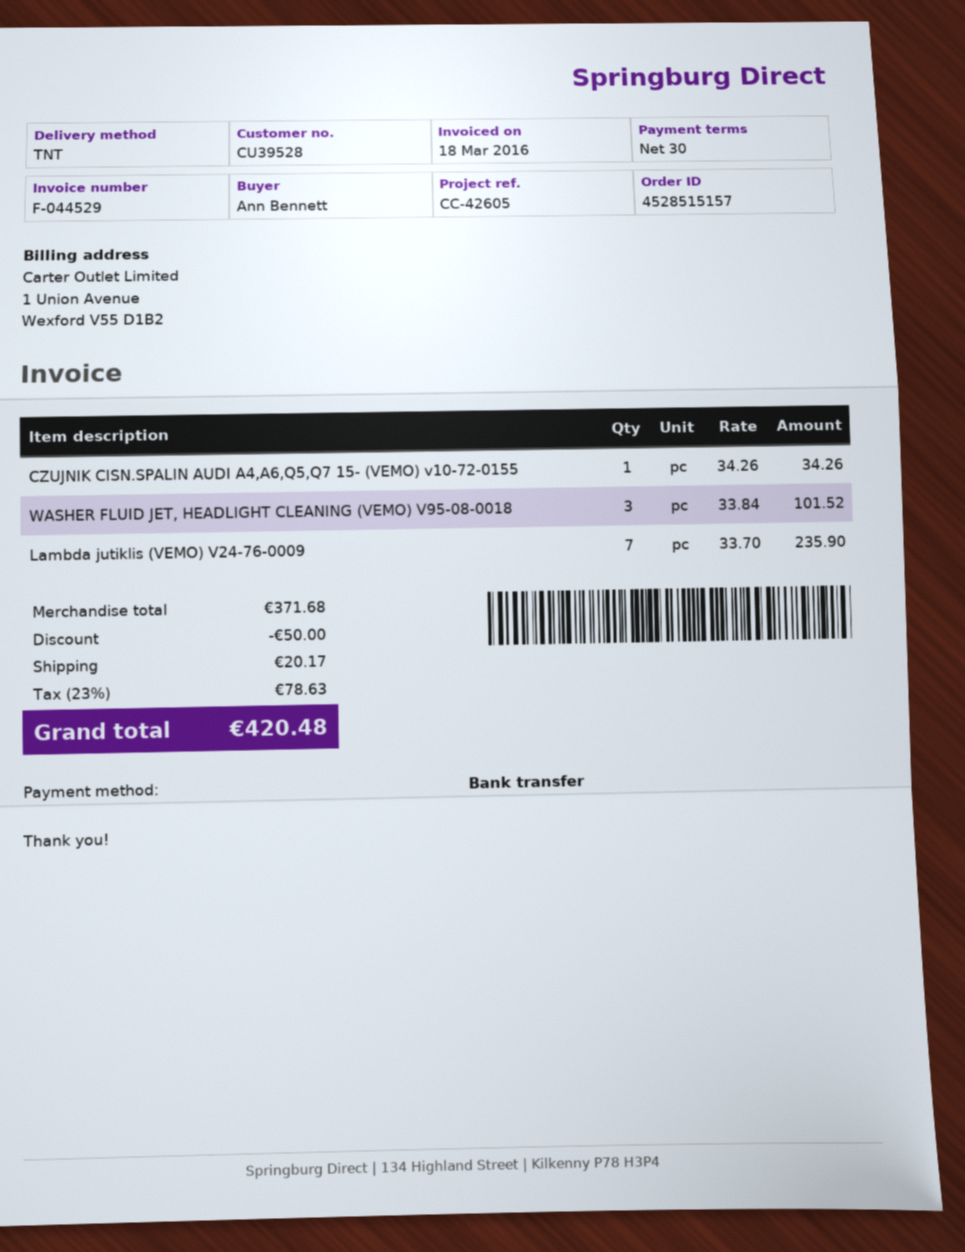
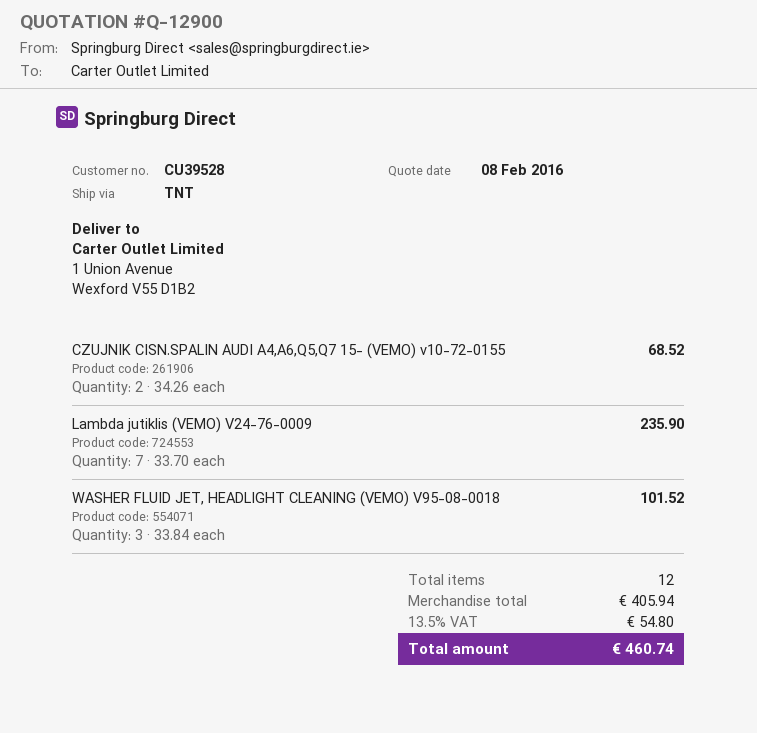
CZUJNIK CISN.SPALIN AUDI A4,A6,Q5,Q7 15- (VEMO) v10-72-0155: 1 x 34.26 = 34.26 -> 2 x 34.26 = 68.52
subtotal: 371.68 -> 405.94
discount: 50.00 -> none
shipping: 20.17 -> none
tax: 23% = 78.63 -> 13.5% = 54.80
total: 420.48 -> 460.74

